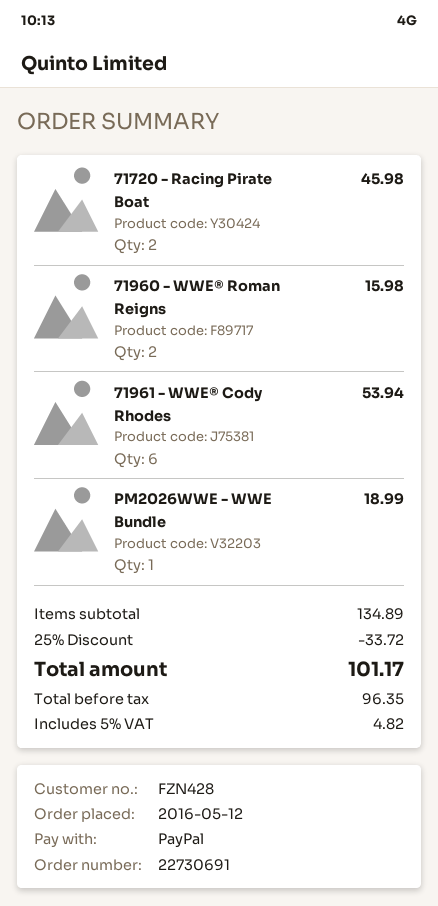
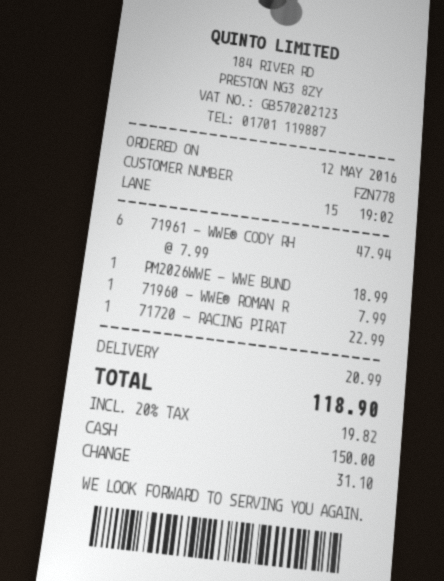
customer number: FZN428 -> FZN778
payment method: PayPal -> cash
71720 - Racing Pirate Boat: 2 for 45.98 -> 1 for 22.99
71960 - WWE® Roman Reigns: 2 for 15.98 -> 1 for 7.99
71961 - WWE® Cody Rhodes: 6 for 53.94 -> 6 for 47.94
discount: 25% = 33.72 -> none
shipping: none -> 20.99
tax: 5% = 4.82 -> 20% = 19.82
total: 101.17 -> 118.90

